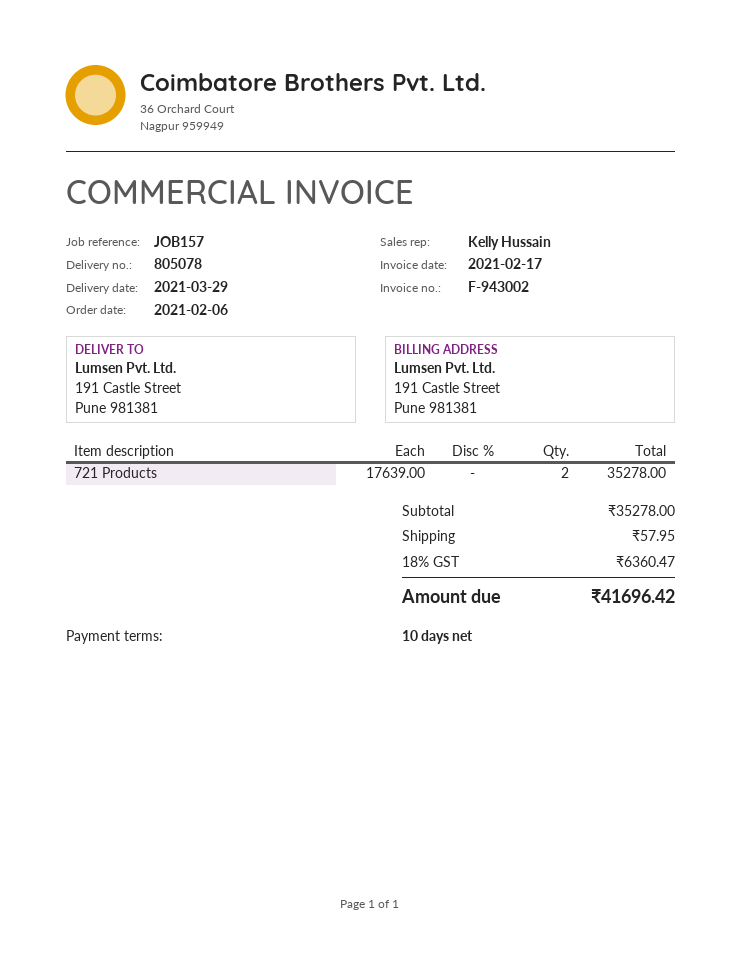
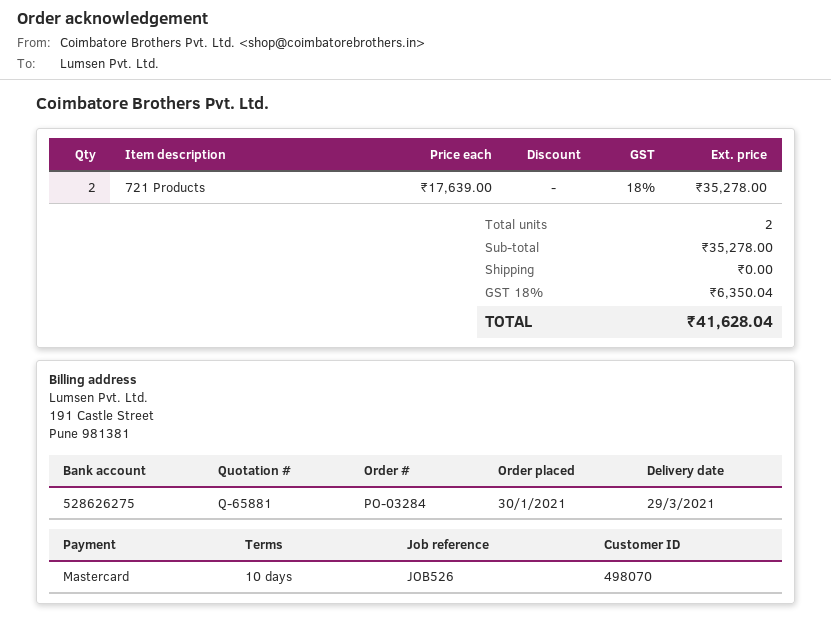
order date: 2021-02-06 -> 2021-01-30
reference: JOB157 -> JOB526
shipping: 57.95 -> 0.00
tax: 18% = 6360.47 -> 18% = 6350.04
total: 41696.42 -> 41628.04

